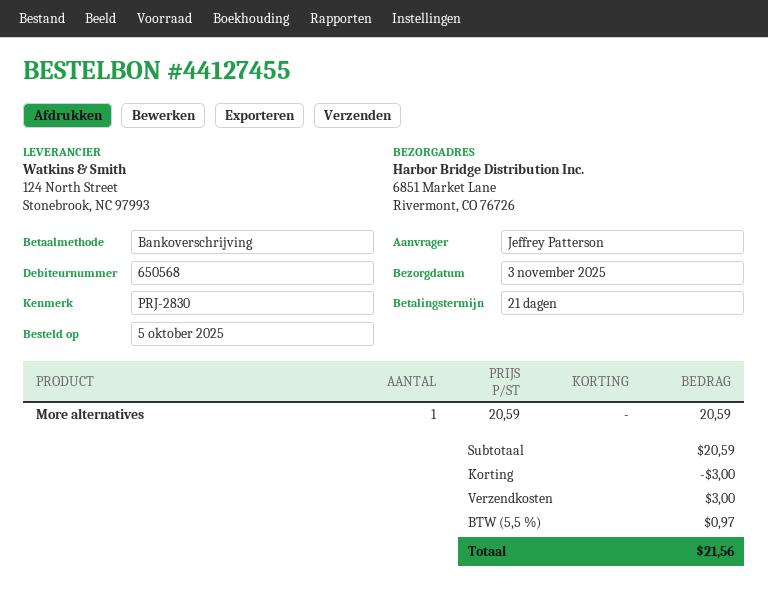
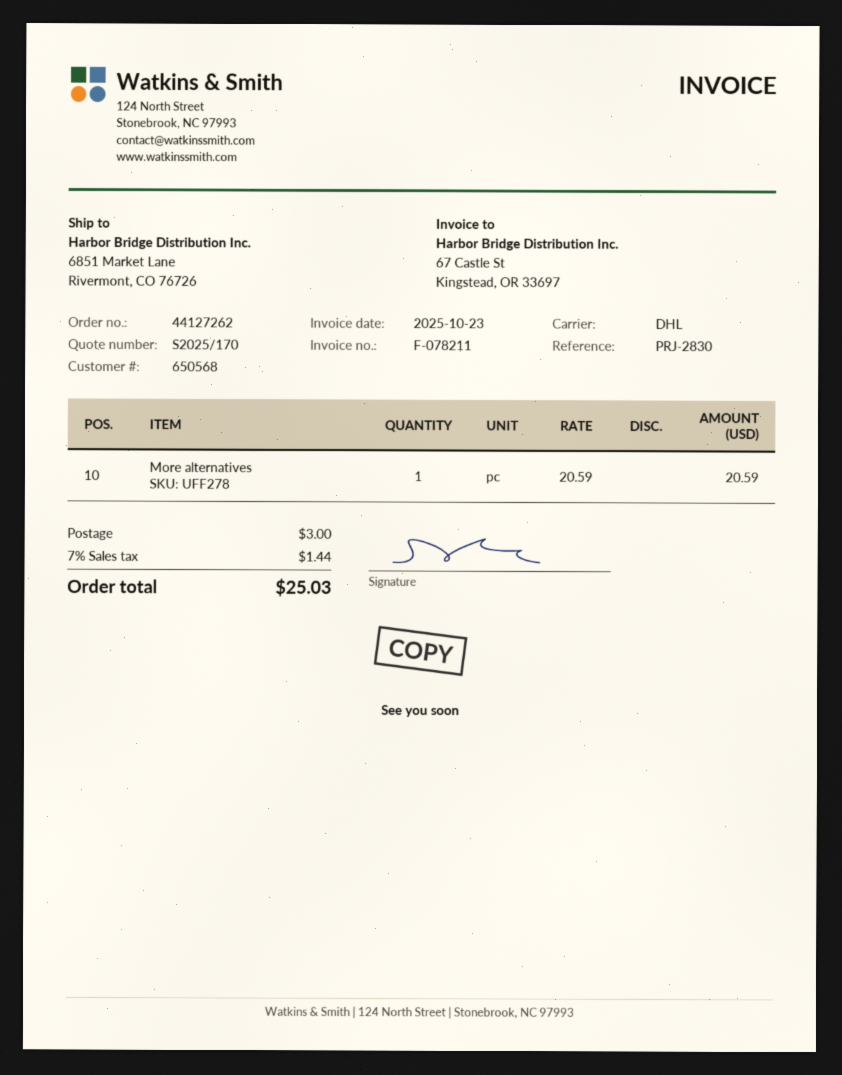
order number: 44127455 -> 44127262
discount: 3.00 -> none
tax: 5.5% = 0.97 -> 7% = 1.44
total: 21.56 -> 25.03

